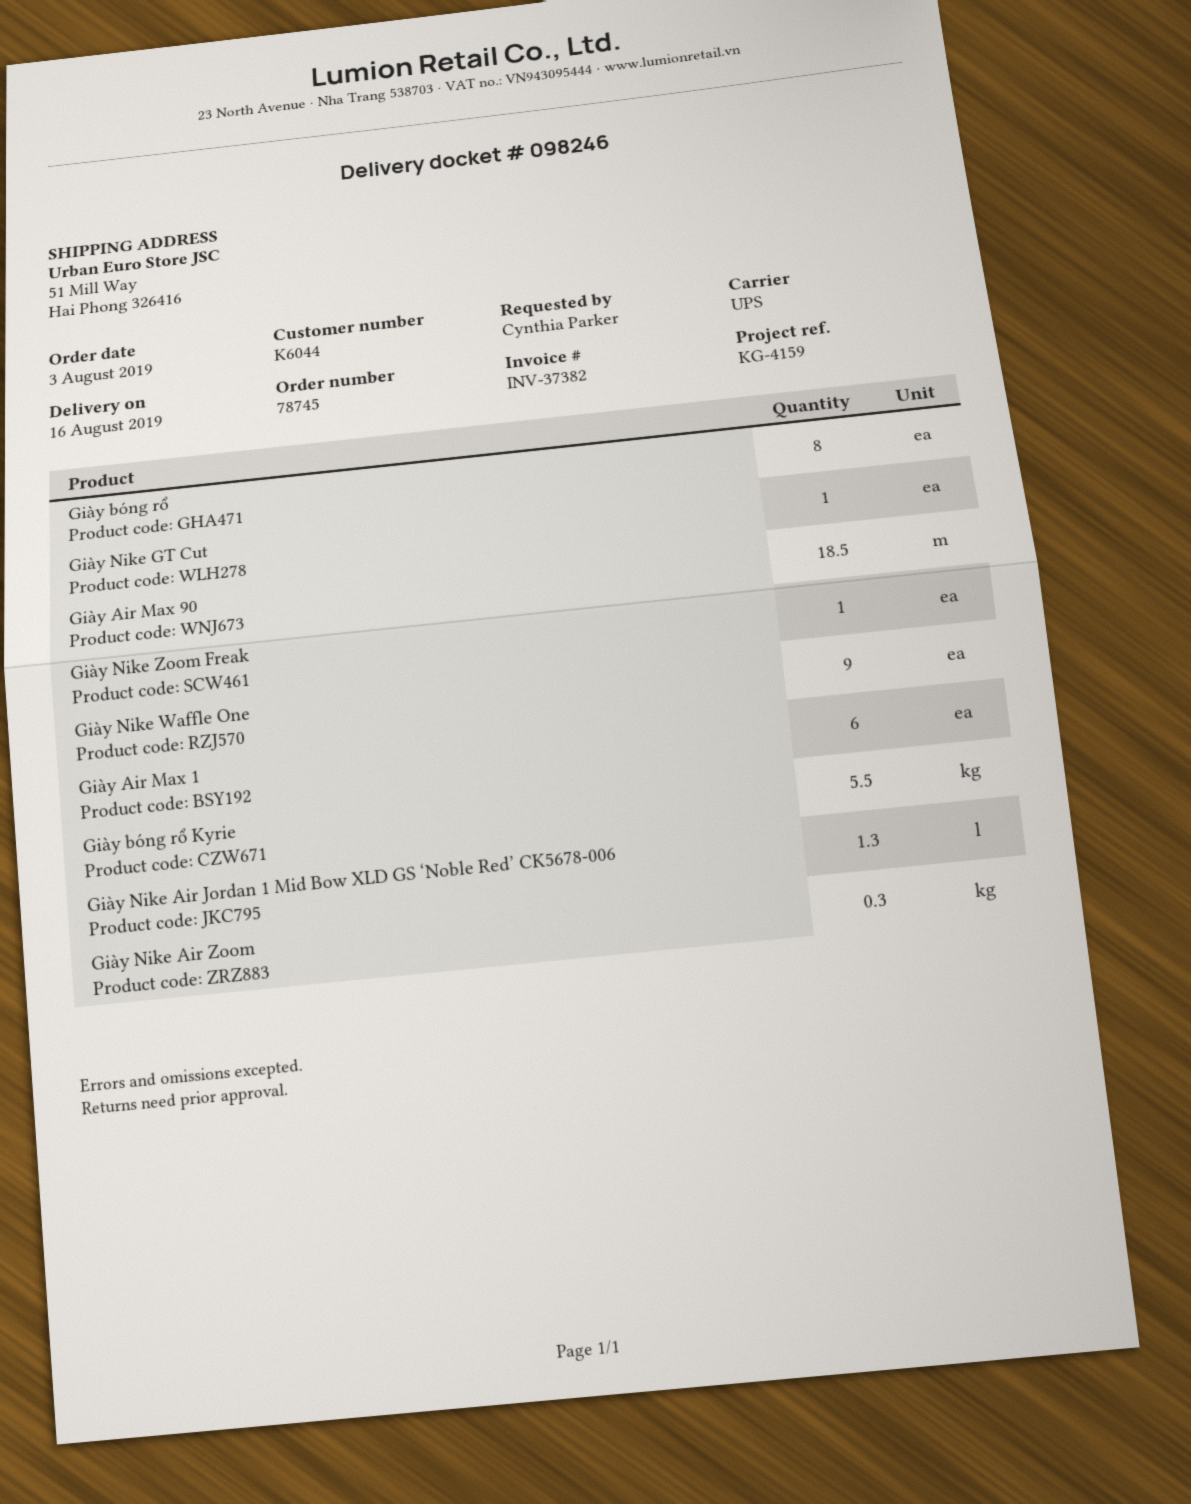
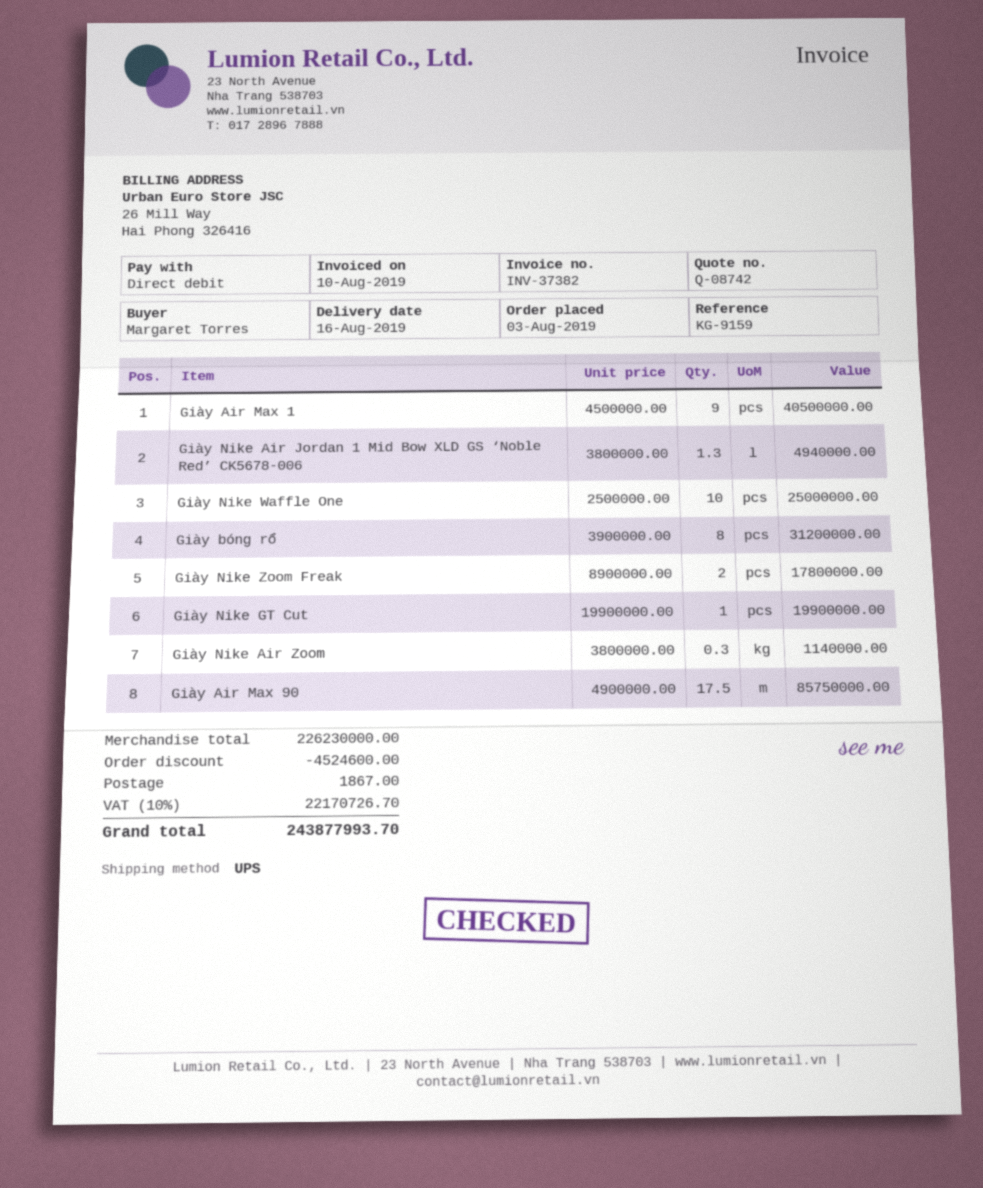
reference: KG-4159 -> KG-9159
ordered by: Cynthia Parker -> Margaret Torres
Giày Air Max 90: 18.5 -> 17.5
Giày Nike Zoom Freak: 1 -> 2
Giày Nike Waffle One: 9 -> 10
Giày Air Max 1: 6 -> 9
Giày bóng rổ Kyrie: 5.5 -> none

